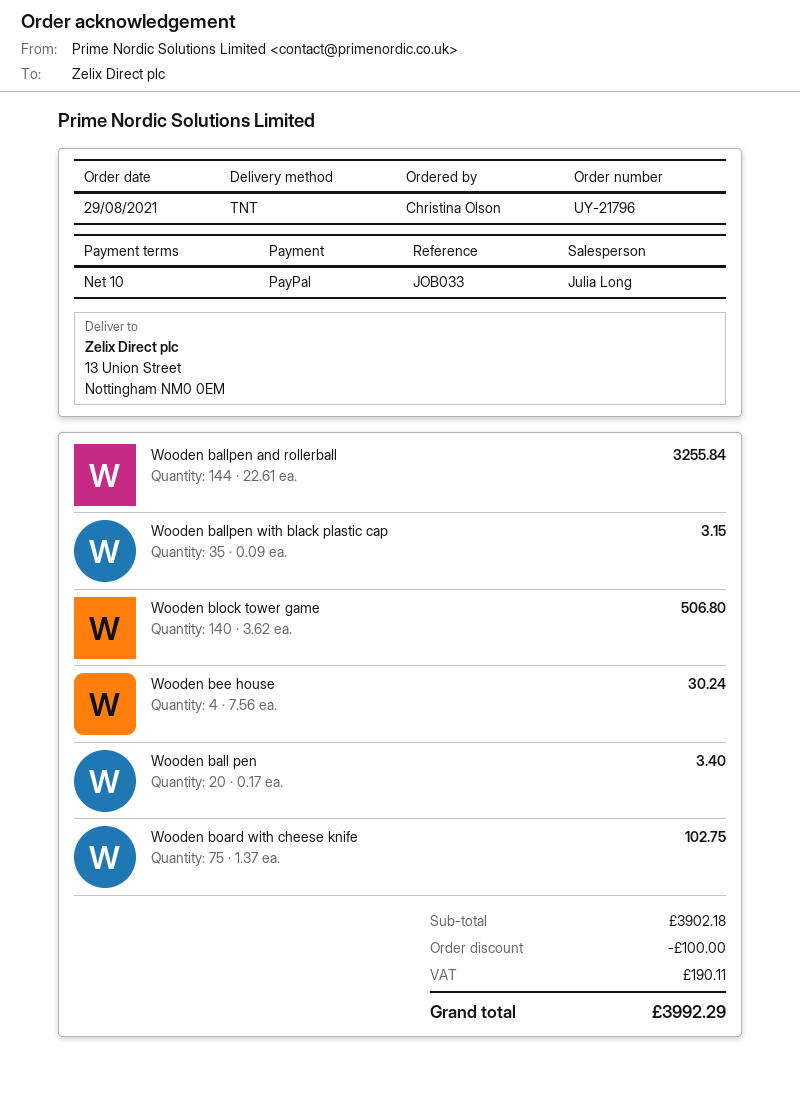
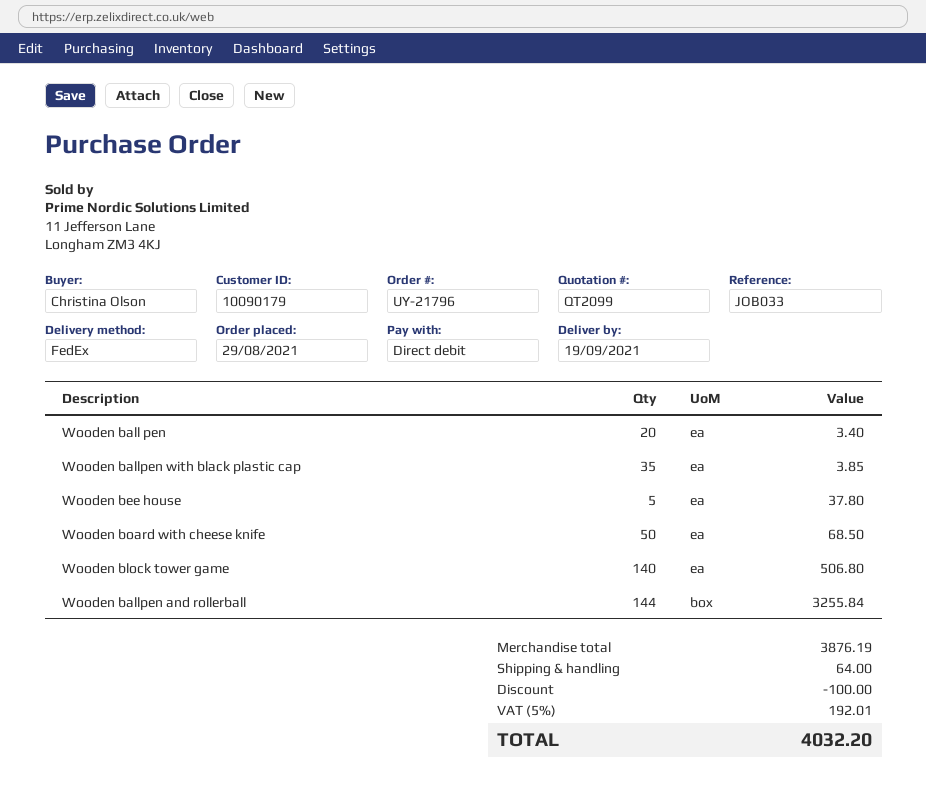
payment method: PayPal -> direct debit
shipping method: TNT -> FedEx
Wooden ballpen with black plastic cap: 35 for 3.15 -> 35 for 3.85
Wooden bee house: 4 for 30.24 -> 5 for 37.80
Wooden board with cheese knife: 75 for 102.75 -> 50 for 68.50
subtotal: 3902.18 -> 3876.19
shipping: none -> 64.00
tax: 190.11 -> 192.01
total: 3992.29 -> 4032.20

